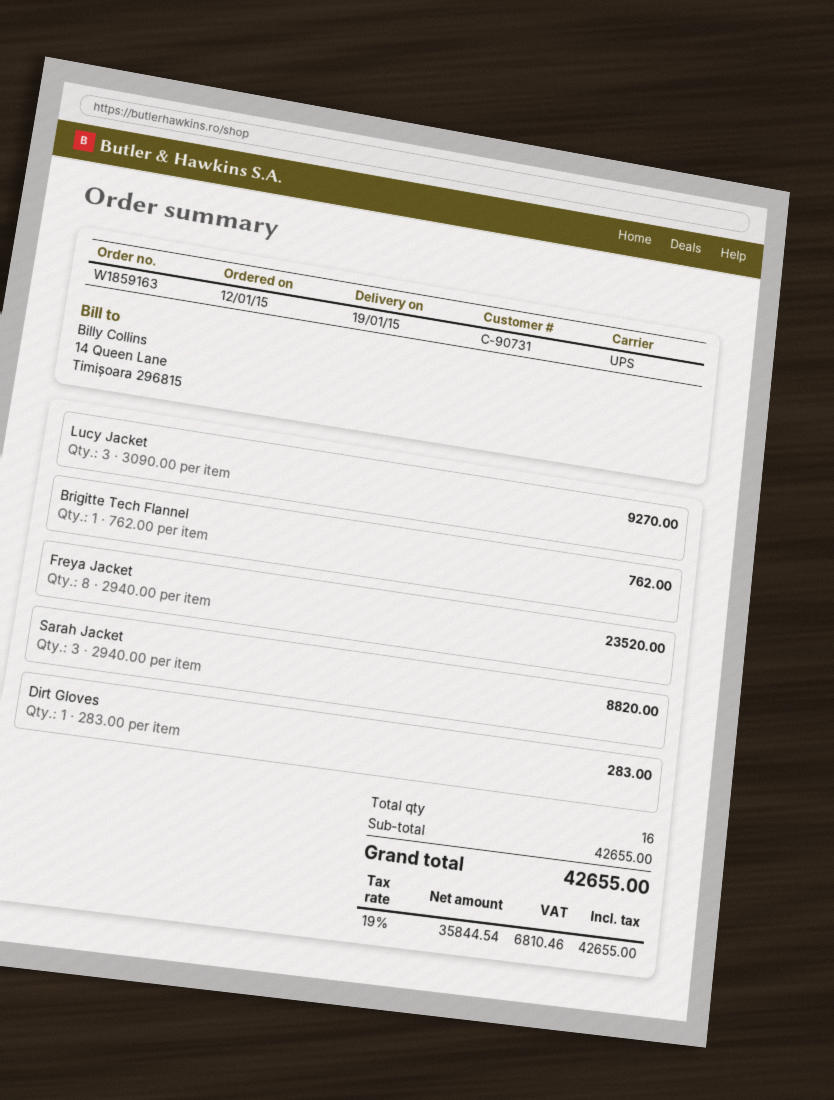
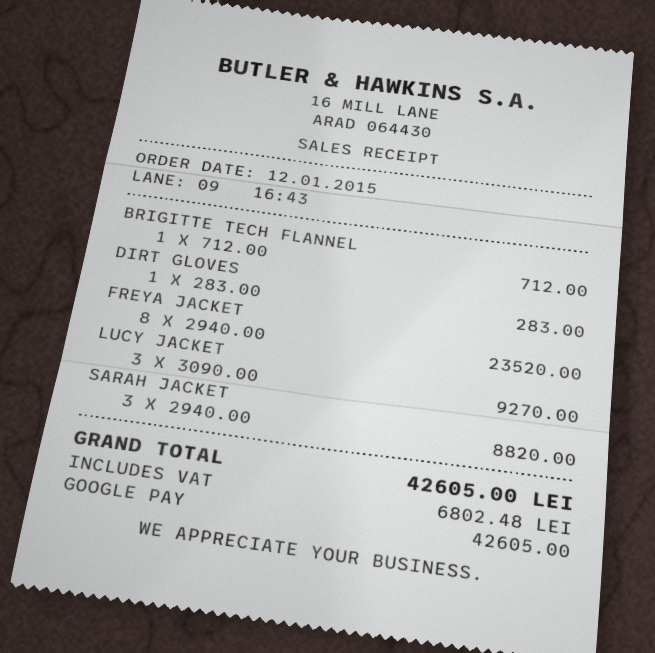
Brigitte Tech Flannel: 1 x 762.00 = 762.00 -> 1 x 712.00 = 712.00
tax: 6810.46 -> 6802.48
total: 42655.00 -> 42605.00

